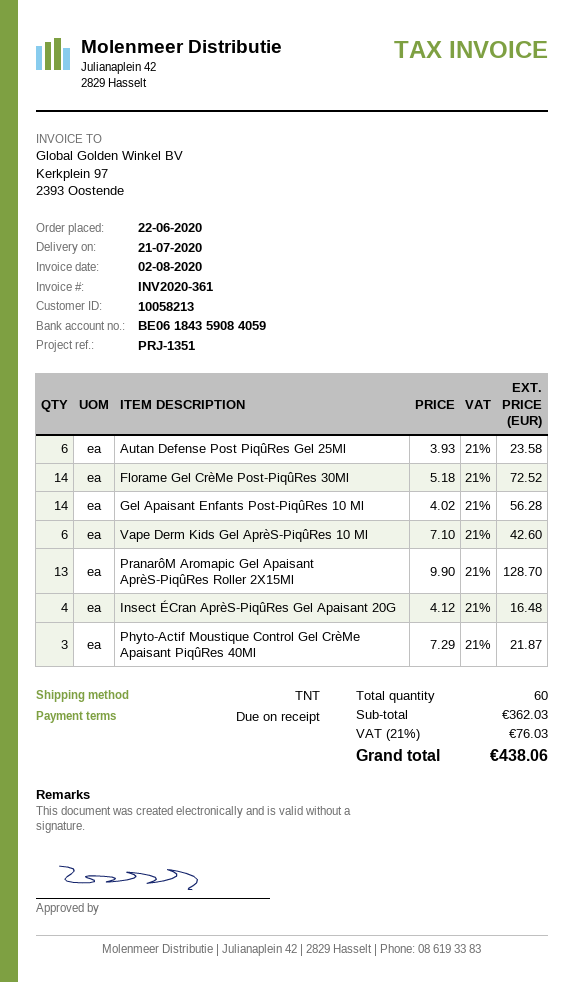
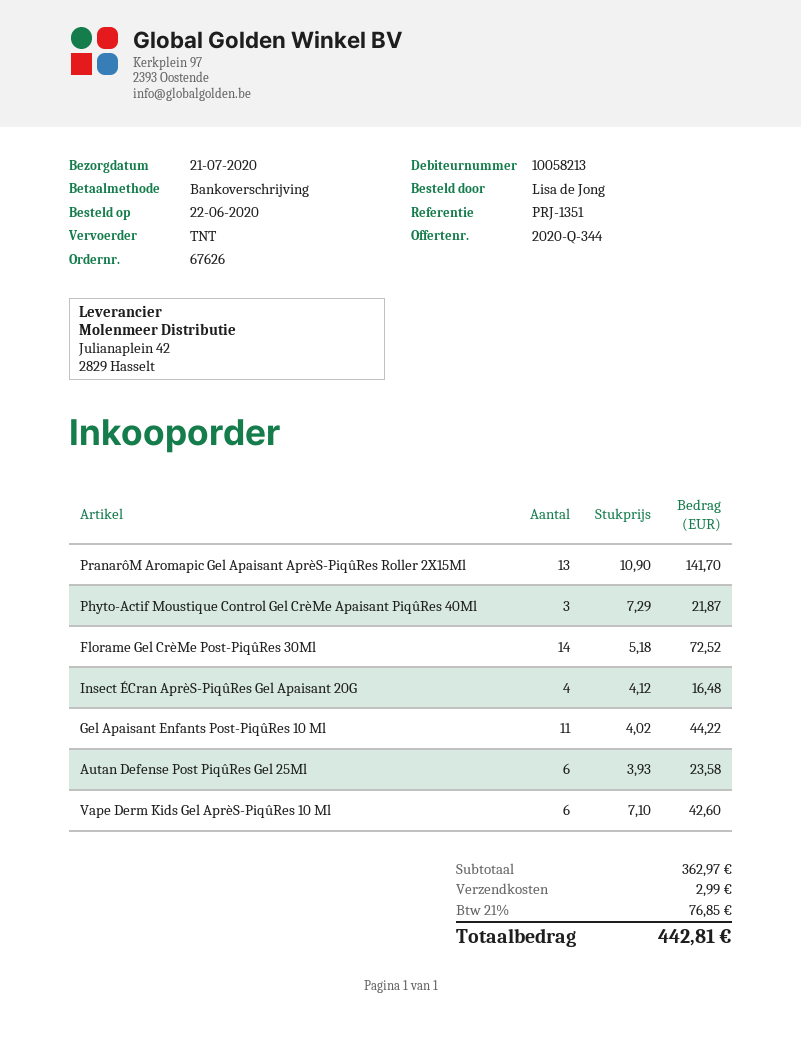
Gel Apaisant Enfants Post-PiqûRes 10 Ml: 14 x 4.02 = 56.28 -> 11 x 4.02 = 44.22
PranarôM Aromapic Gel Apaisant AprèS-PiqûRes Roller 2X15Ml: 13 x 9.90 = 128.70 -> 13 x 10.90 = 141.70
subtotal: 362.03 -> 362.97
shipping: none -> 2.99
tax: 21% = 76.03 -> 21% = 76.85
total: 438.06 -> 442.81

